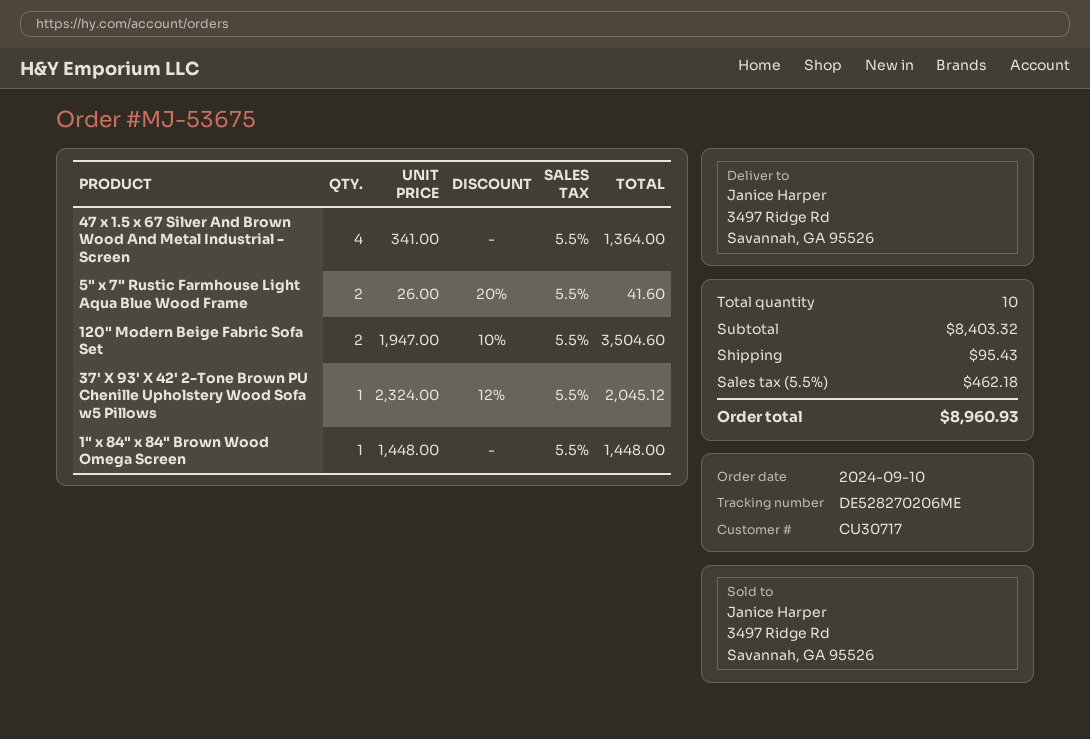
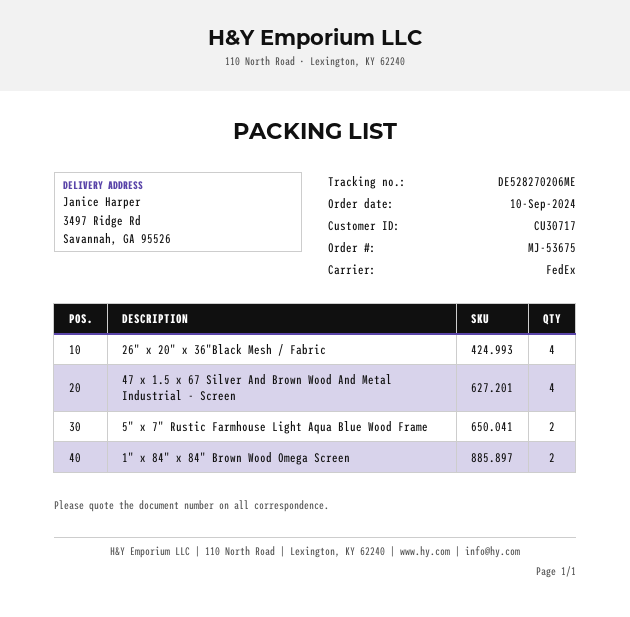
120" Modern Beige Fabric Sofa Set: 2 -> none
37' X 93' X 42' 2-Tone Brown PU Chenille Upholstery Wood Sofa w5 Pillows: 1 -> none
1" x 84" x 84" Brown Wood Omega Screen: 1 -> 2
26" x 20" x 36"Black Mesh / Fabric: none -> 4

